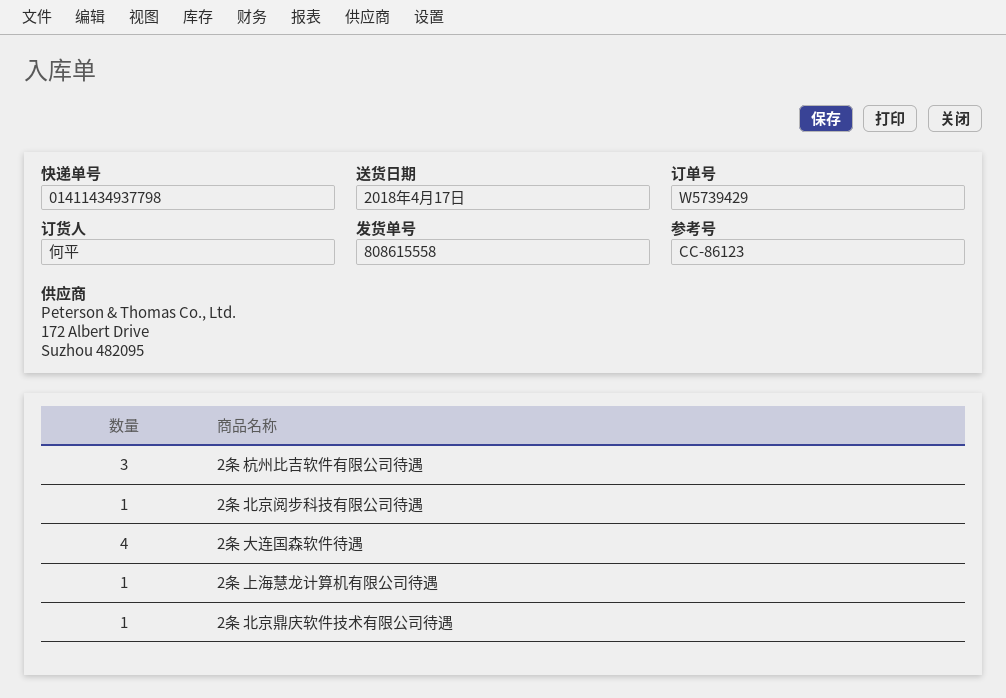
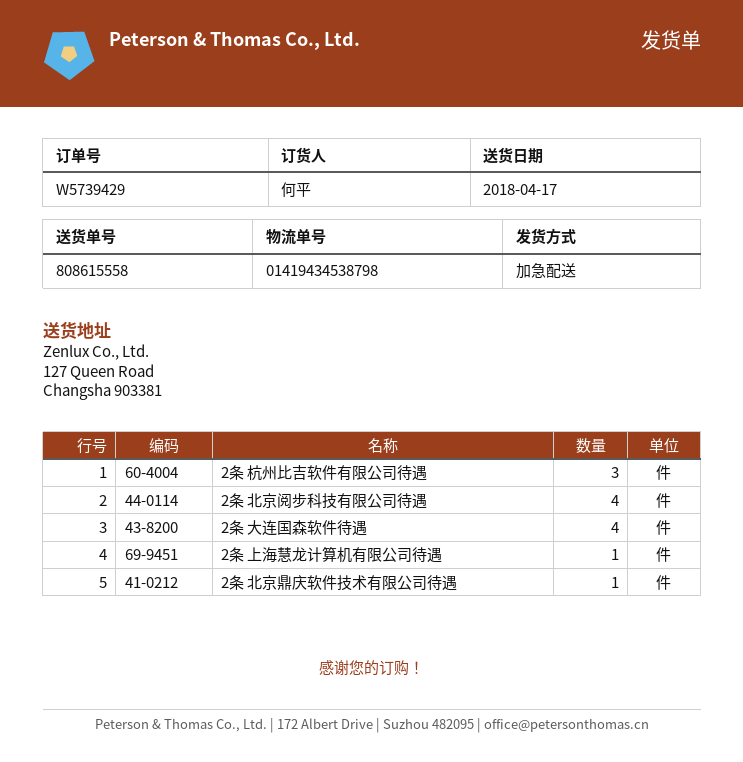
tracking number: 01411434937798 -> 01419434538798
2条 北京阅步科技有限公司待遇: 1 -> 4

